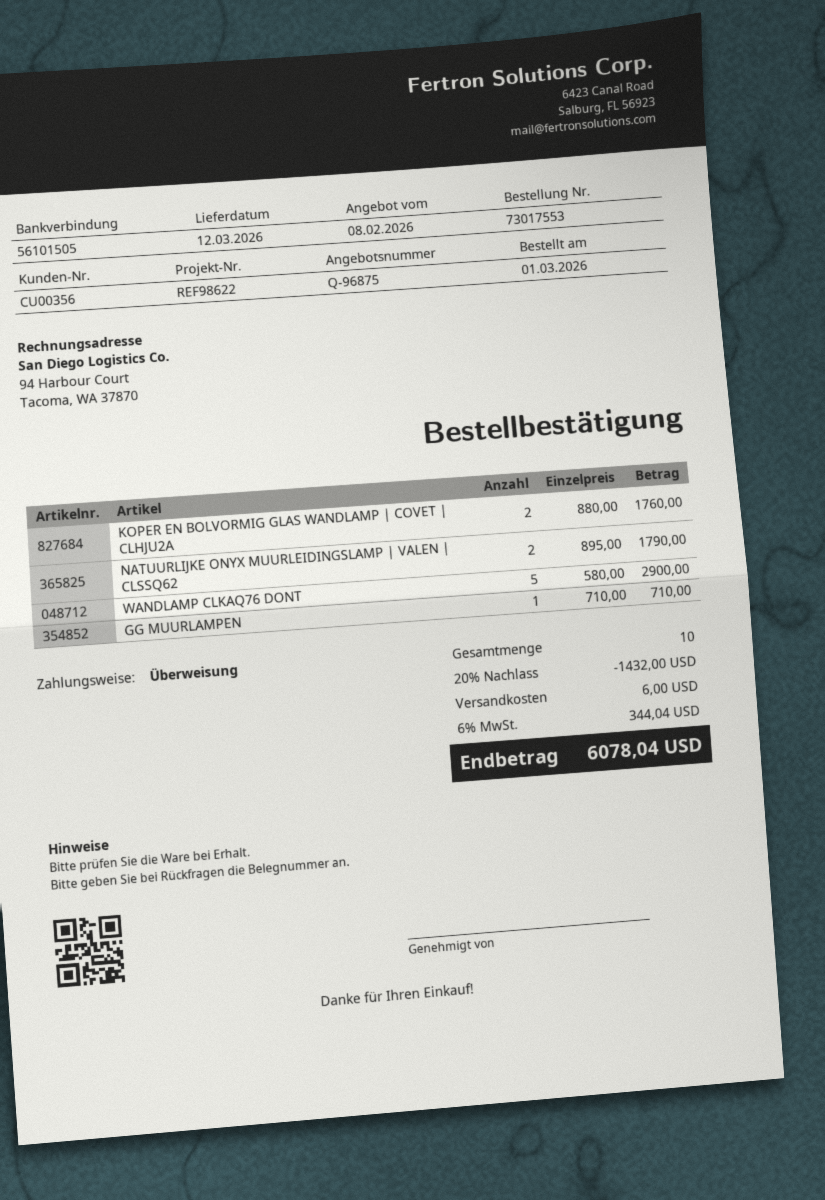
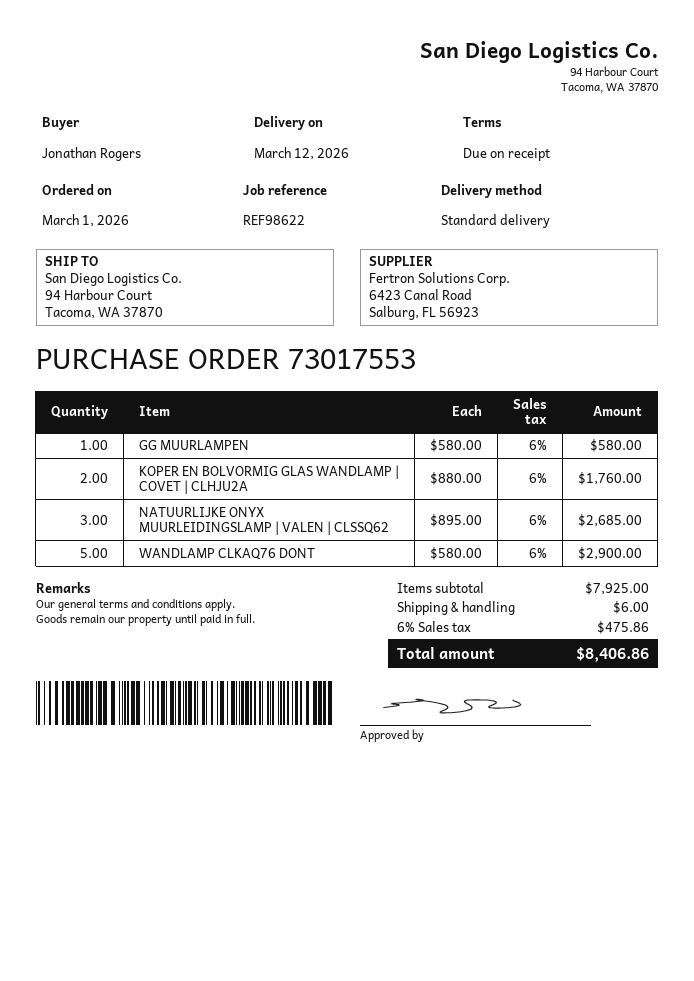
NATUURLIJKE ONYX MUURLEIDINGSLAMP | VALEN | CLSSQ62: 2 x 895.00 = 1790.00 -> 3 x 895.00 = 2685.00
GG MUURLAMPEN: 1 x 710.00 = 710.00 -> 1 x 580.00 = 580.00
discount: 20% = 1432.00 -> none
tax: 6% = 344.04 -> 6% = 475.86
total: 6078.04 -> 8406.86

